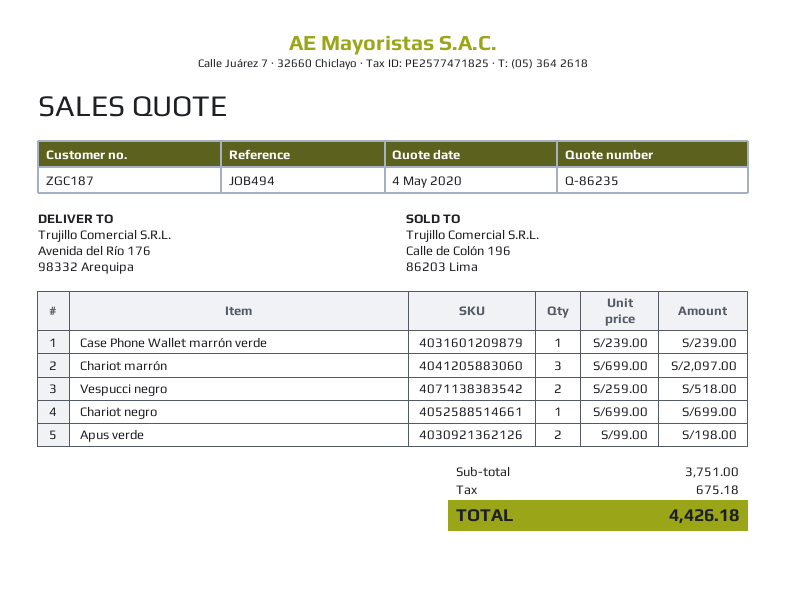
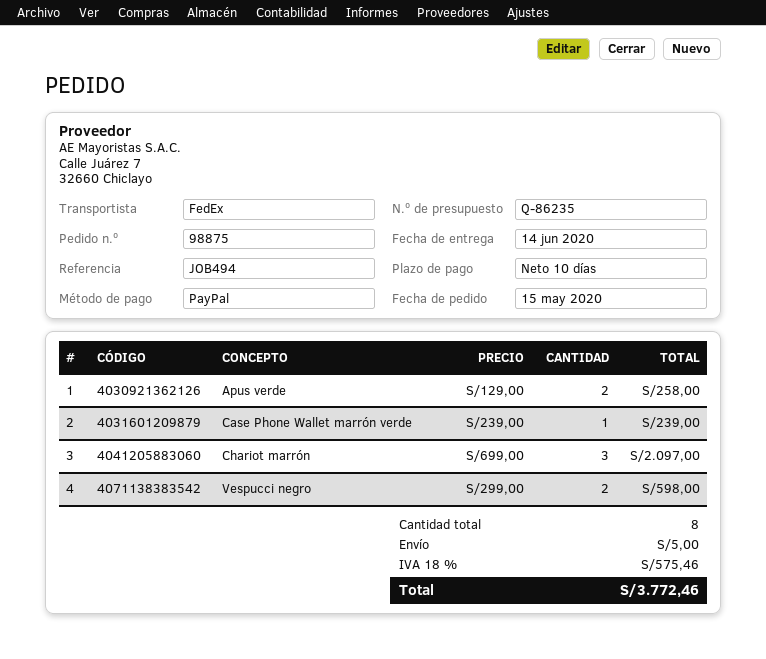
Vespucci negro: 2 x 259.00 = 518.00 -> 2 x 299.00 = 598.00
Chariot negro: 1 x 699.00 = 699.00 -> none
Apus verde: 2 x 99.00 = 198.00 -> 2 x 129.00 = 258.00
shipping: none -> 5.00
tax: 675.18 -> 575.46
total: 4426.18 -> 3772.46

